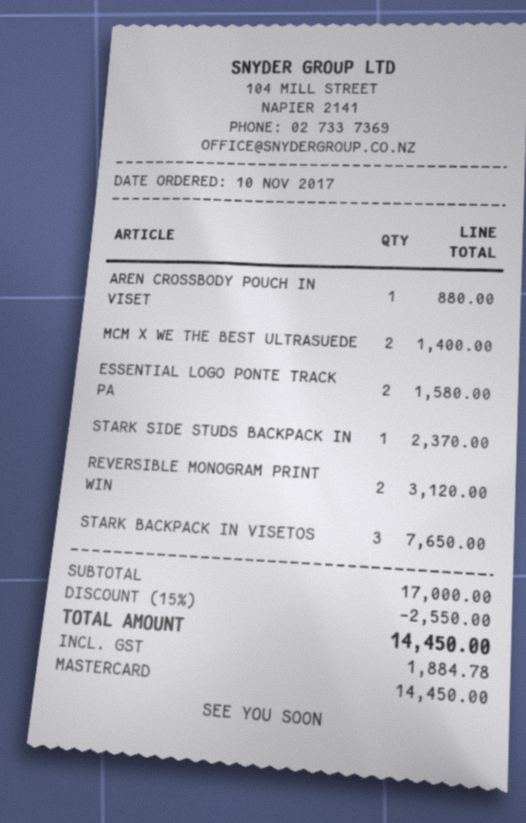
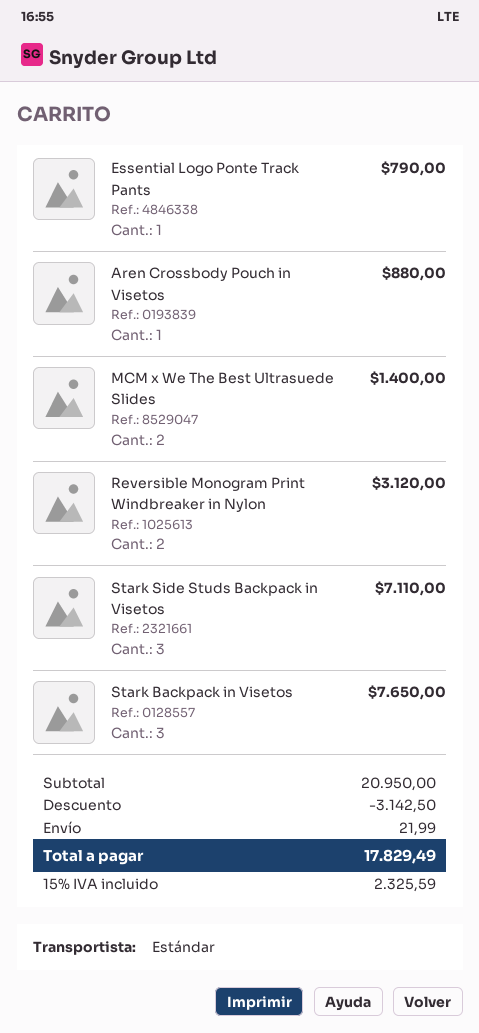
ESSENTIAL LOGO PONTE TRACK PA: 2 for 1580.00 -> 1 for 790.00
STARK SIDE STUDS BACKPACK IN: 1 for 2370.00 -> 3 for 7110.00
subtotal: 17000.00 -> 20950.00
discount: 2550.00 -> 3142.50
shipping: none -> 21.99
tax: 1884.78 -> 2325.59
total: 14450.00 -> 17829.49

